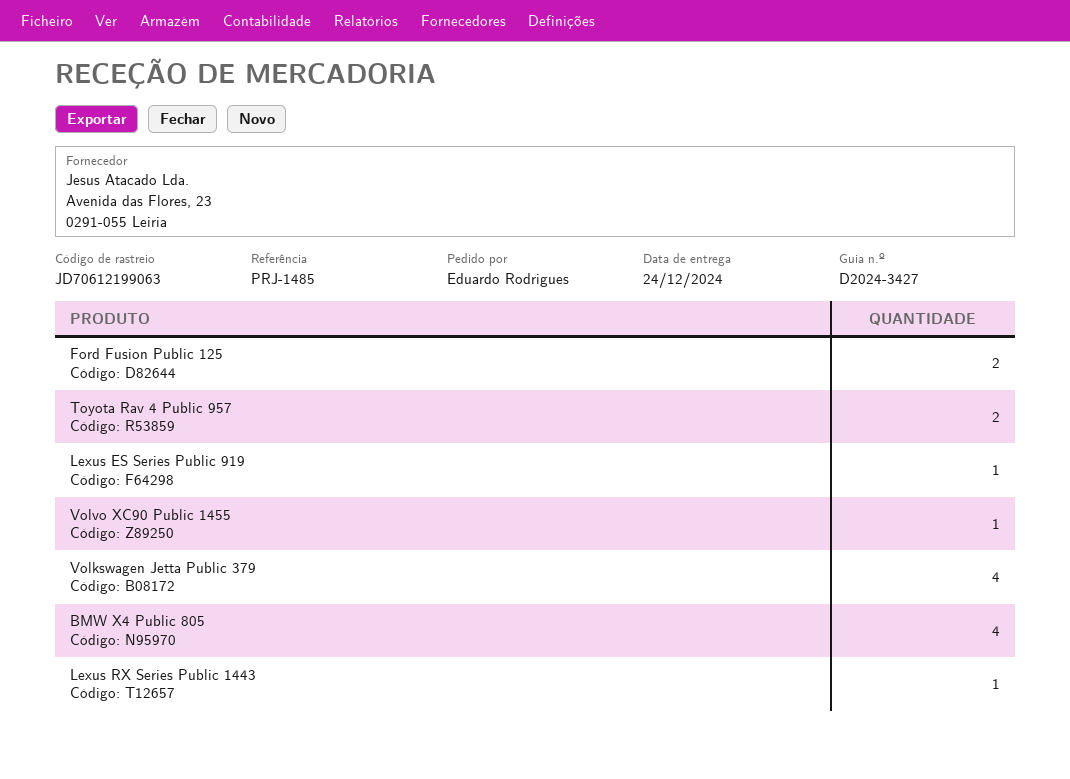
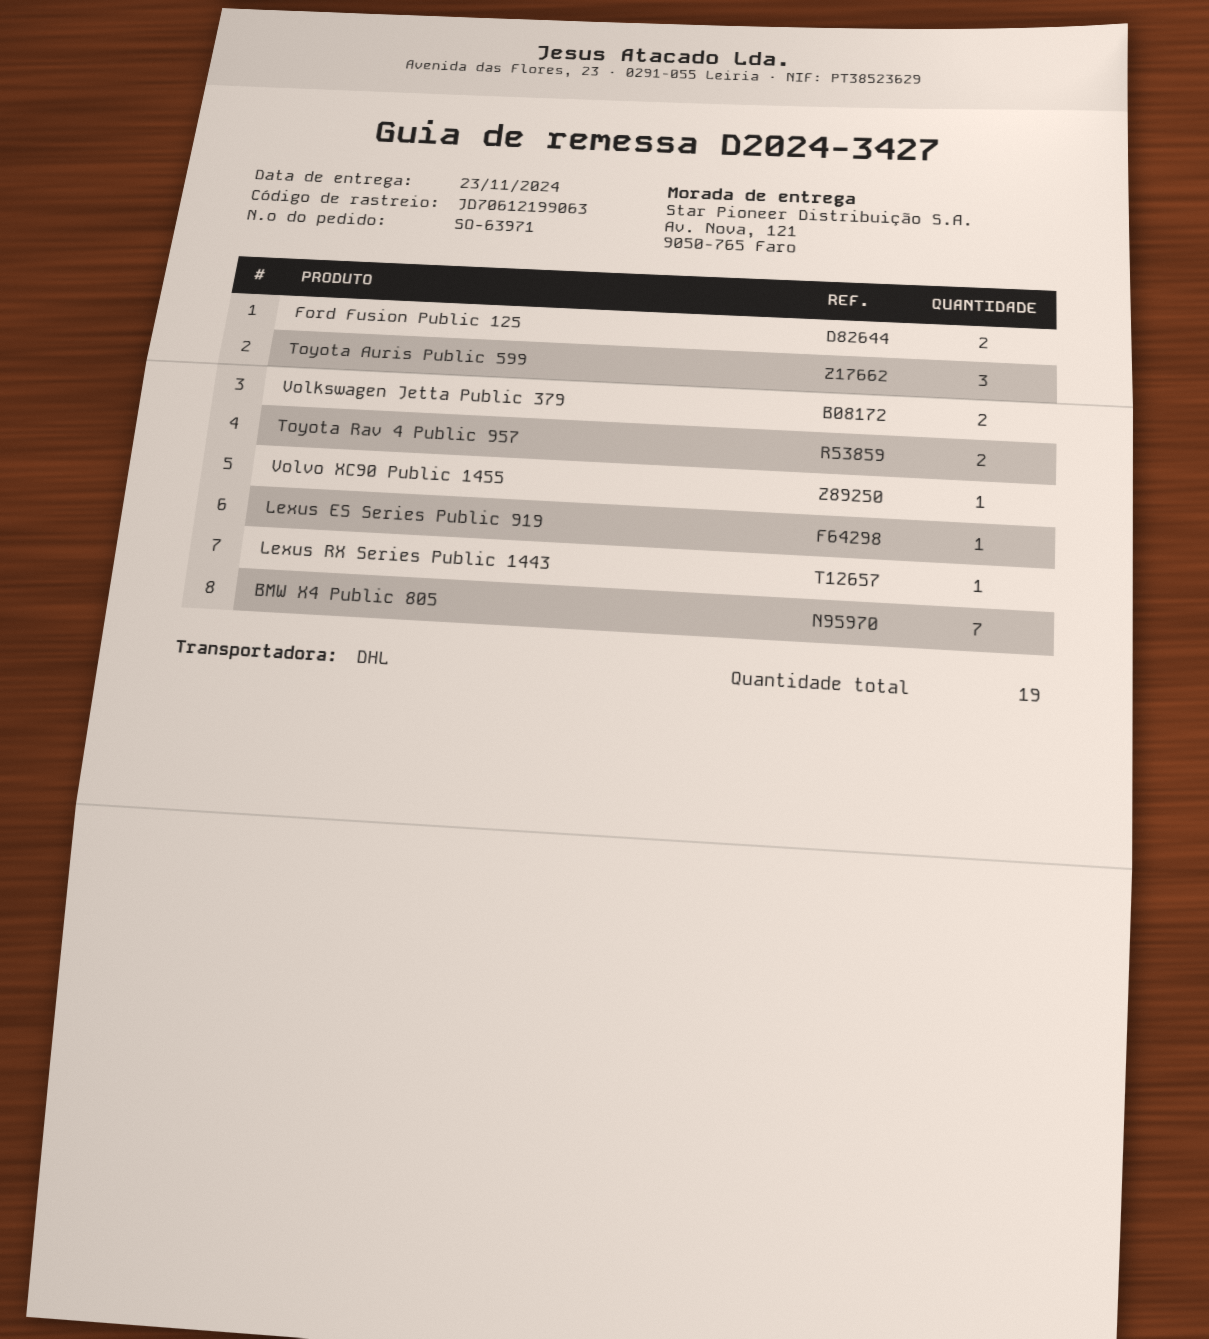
delivery date: 2024-12-24 -> 2024-11-23
Volkswagen Jetta Public 379: 4 -> 2
BMW X4 Public 805: 4 -> 7
Toyota Auris Public 599: none -> 3

